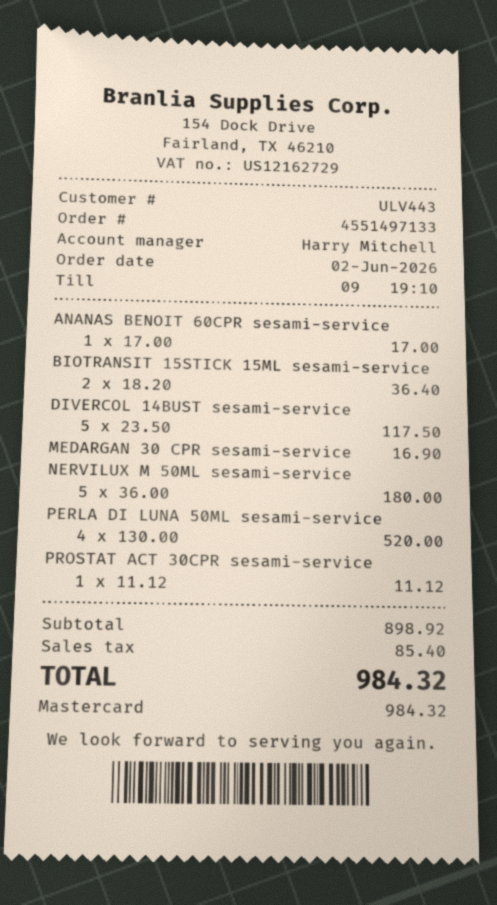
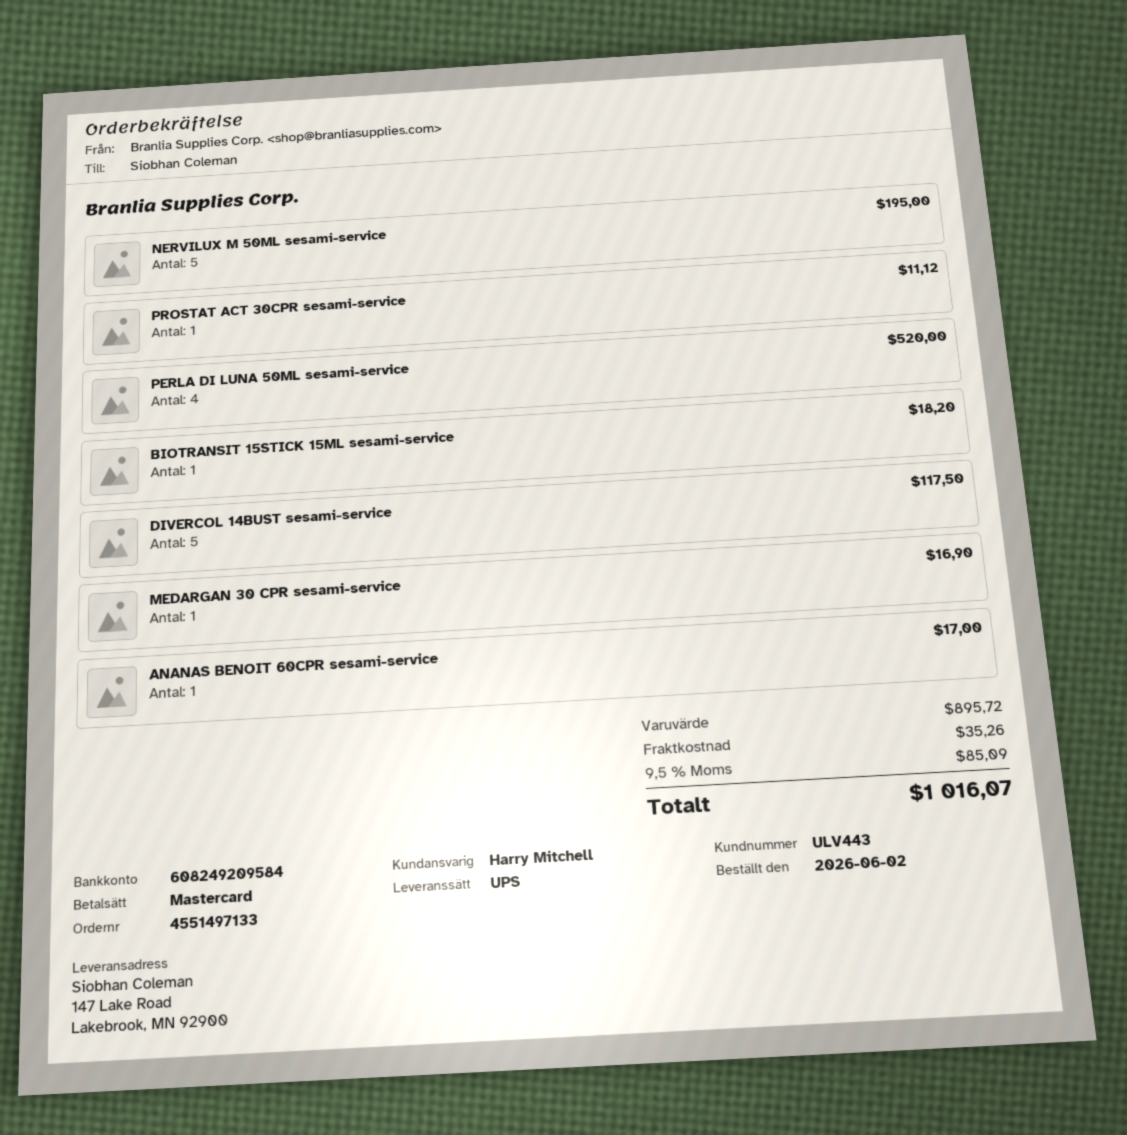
BIOTRANSIT 15STICK 15ML sesami-service: 2 for 36.40 -> 1 for 18.20
NERVILUX M 50ML sesami-service: 5 for 180.00 -> 5 for 195.00
subtotal: 898.92 -> 895.72
shipping: none -> 35.26
tax: 85.40 -> 85.09
total: 984.32 -> 1016.07

